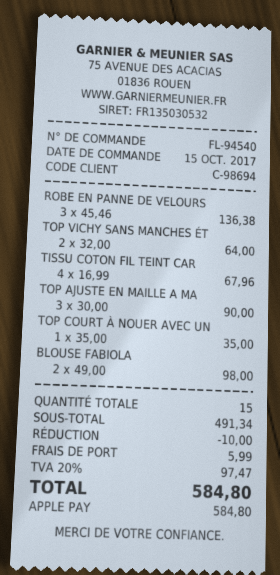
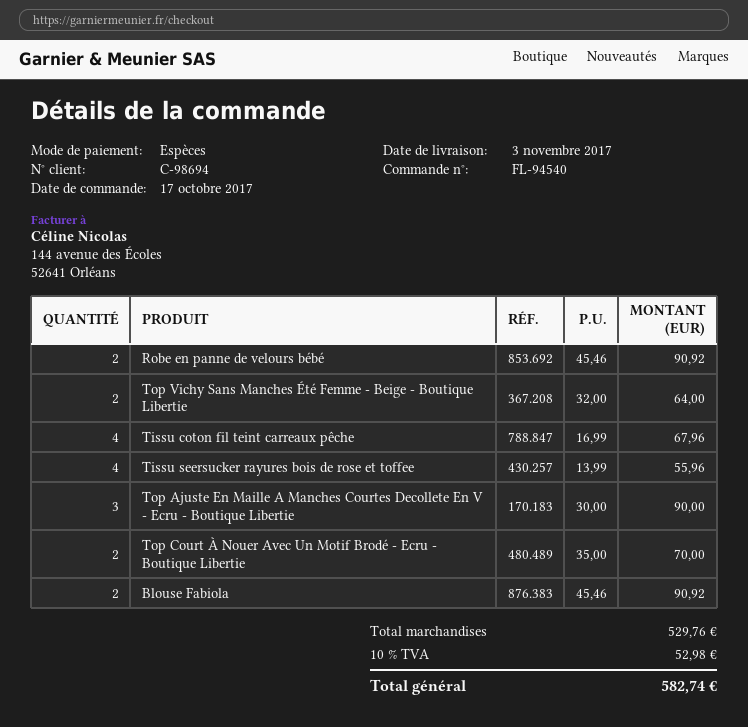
order date: 2017-10-15 -> 2017-10-17
payment method: Apple Pay -> cash
ROBE EN PANNE DE VELOURS: 3 x 45.46 = 136.38 -> 2 x 45.46 = 90.92
TOP COURT À NOUER AVEC UN: 1 x 35.00 = 35.00 -> 2 x 35.00 = 70.00
BLOUSE FABIOLA: 2 x 49.00 = 98.00 -> 2 x 45.46 = 90.92
Tissu seersucker rayures bois de rose et toffee: none -> 4 x 13.99 = 55.96
subtotal: 491.34 -> 529.76
discount: 10.00 -> none
shipping: 5.99 -> none
tax: 20% = 97.47 -> 10% = 52.98
total: 584.80 -> 582.74

